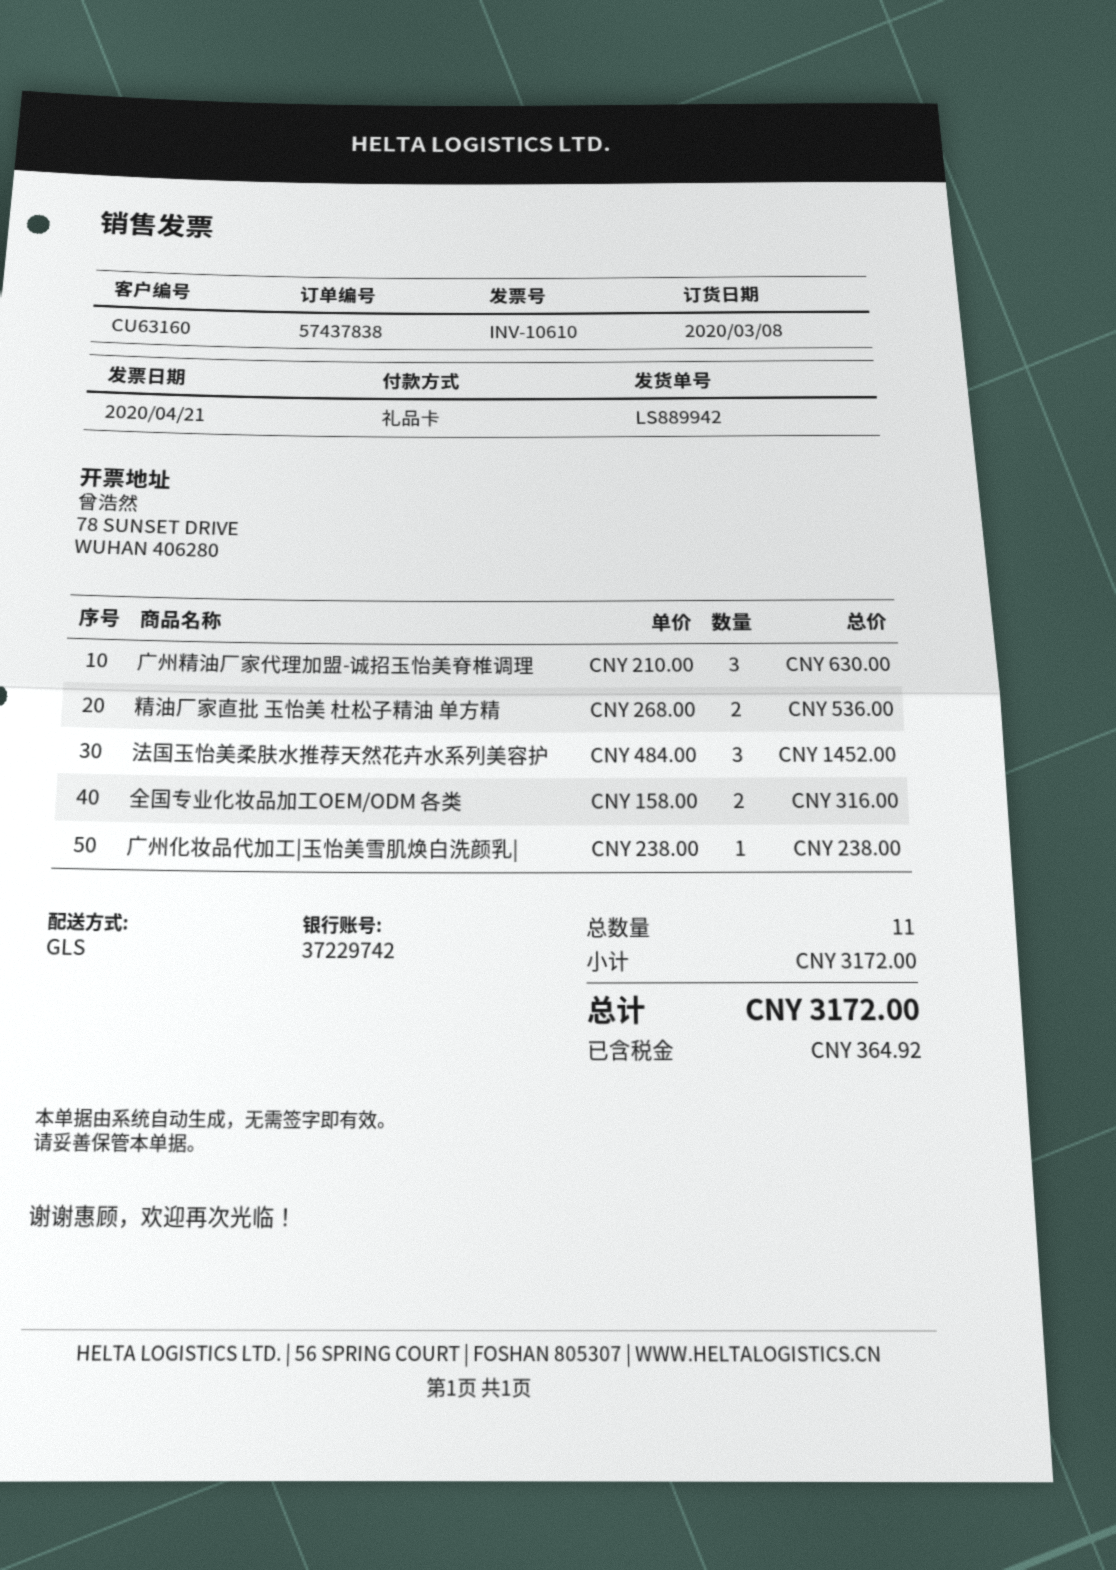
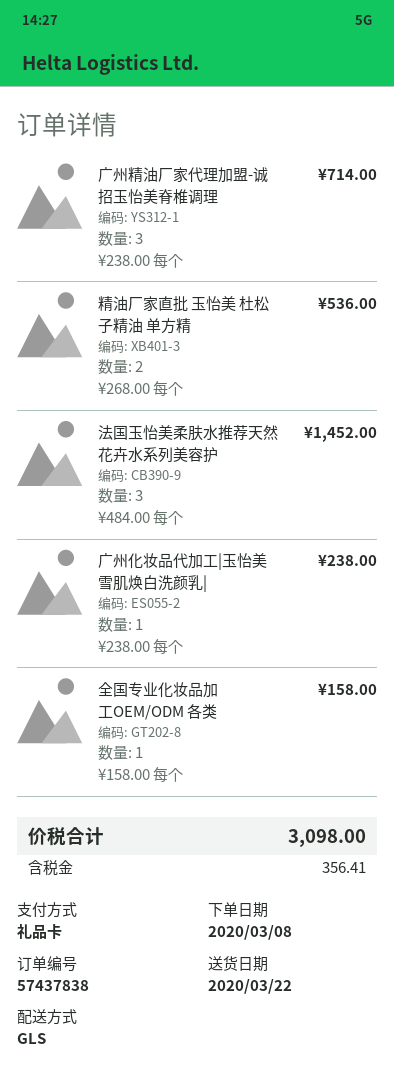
广州精油厂家代理加盟-诚招玉怡美脊椎调理: 3 x 210.00 = 630.00 -> 3 x 238.00 = 714.00
全国专业化妆品加工OEM/ODM 各类: 2 x 158.00 = 316.00 -> 1 x 158.00 = 158.00
tax: 364.92 -> 356.41
total: 3172.00 -> 3098.00

